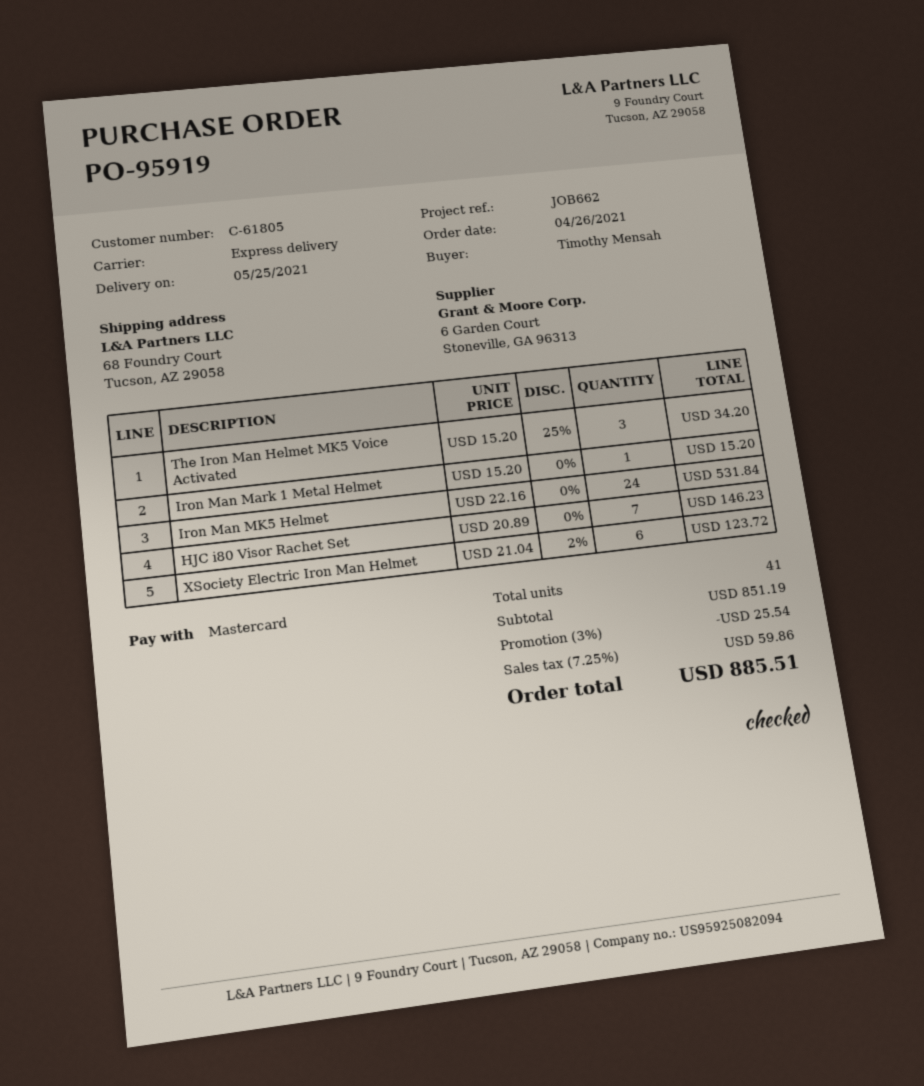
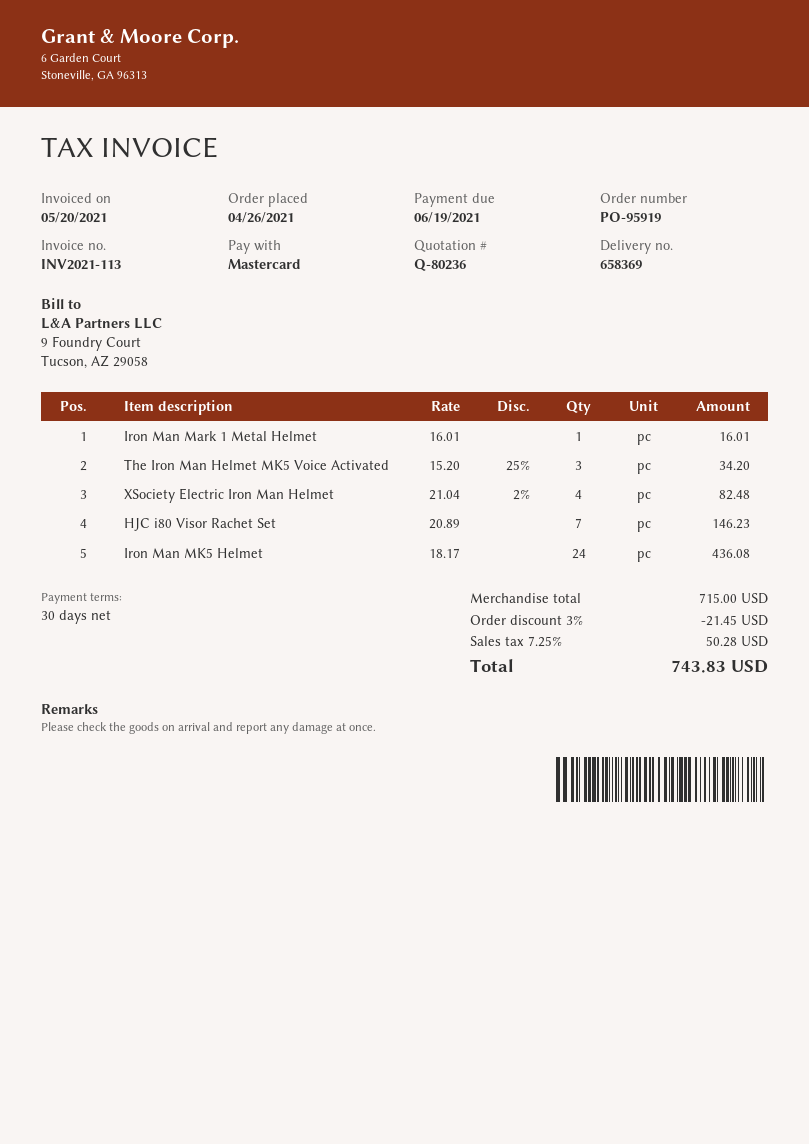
Iron Man Mark 1 Metal Helmet: 1 x 15.20 = 15.20 -> 1 x 16.01 = 16.01
Iron Man MK5 Helmet: 24 x 22.16 = 531.84 -> 24 x 18.17 = 436.08
XSociety Electric Iron Man Helmet: 6 x 21.04 - 2% = 123.72 -> 4 x 21.04 - 2% = 82.48
subtotal: 851.19 -> 715.00
discount: 3% = 25.54 -> 3% = 21.45
tax: 7.25% = 59.86 -> 7.25% = 50.28
total: 885.51 -> 743.83

